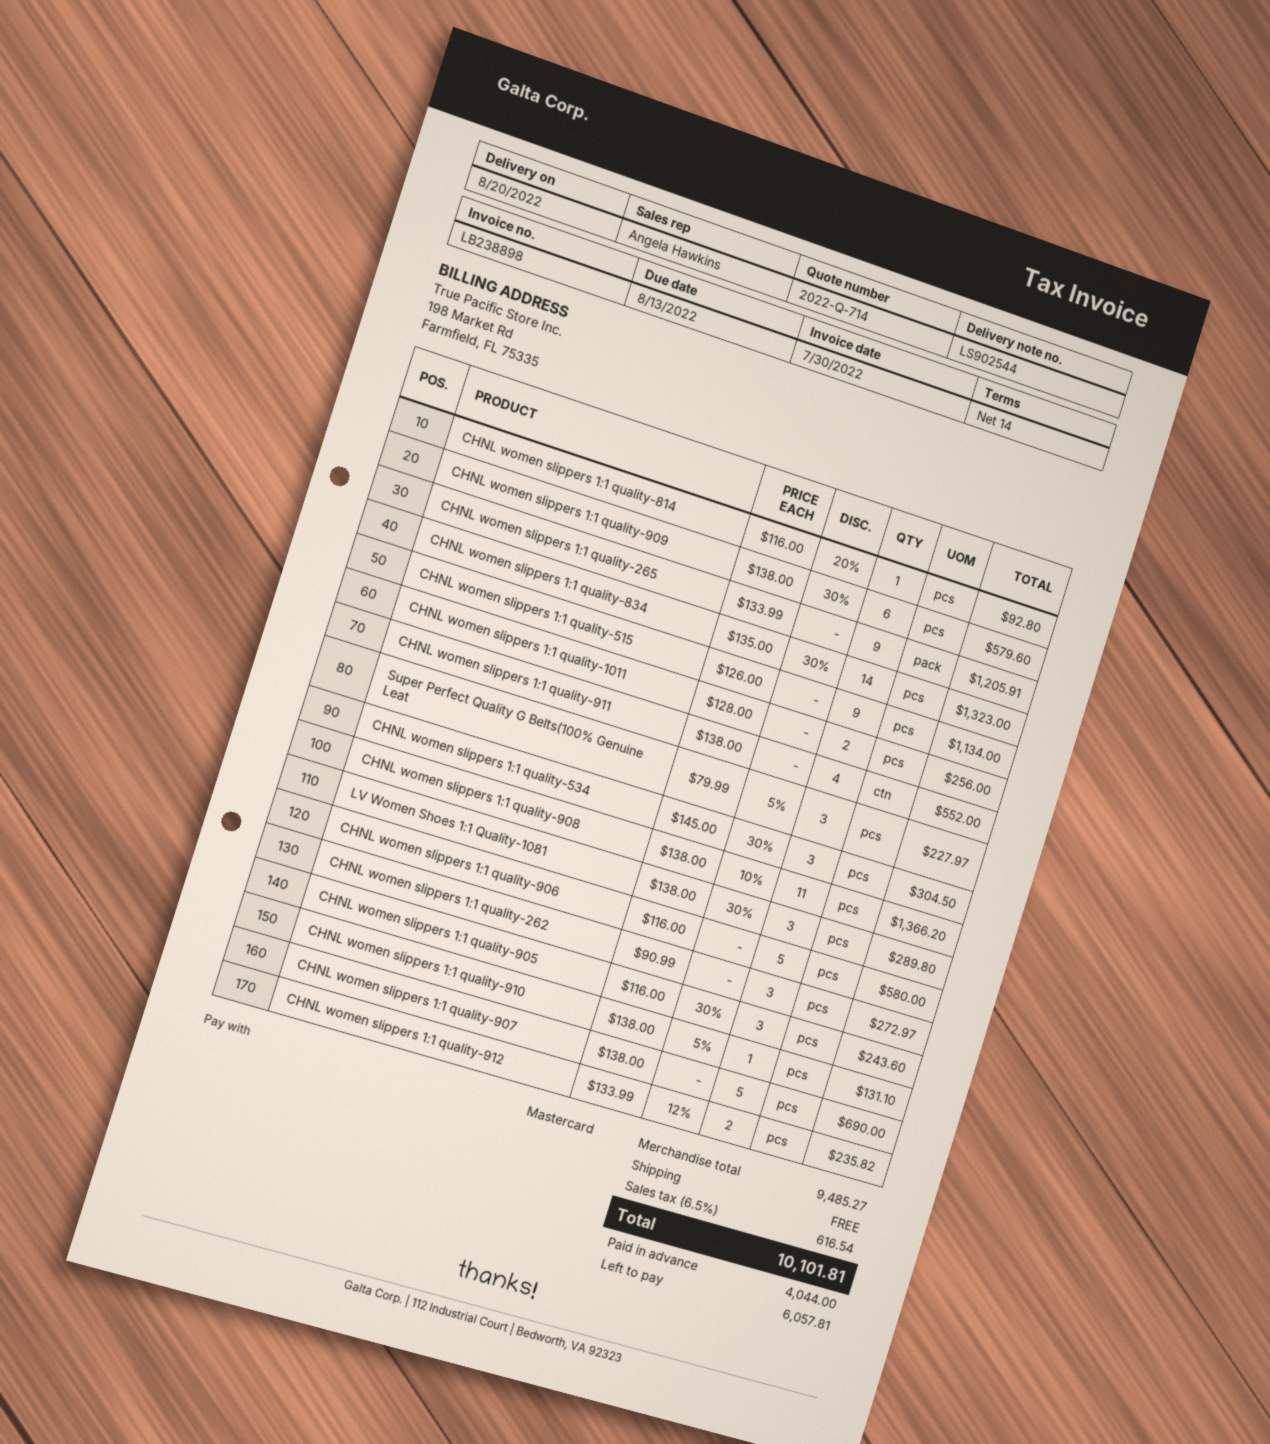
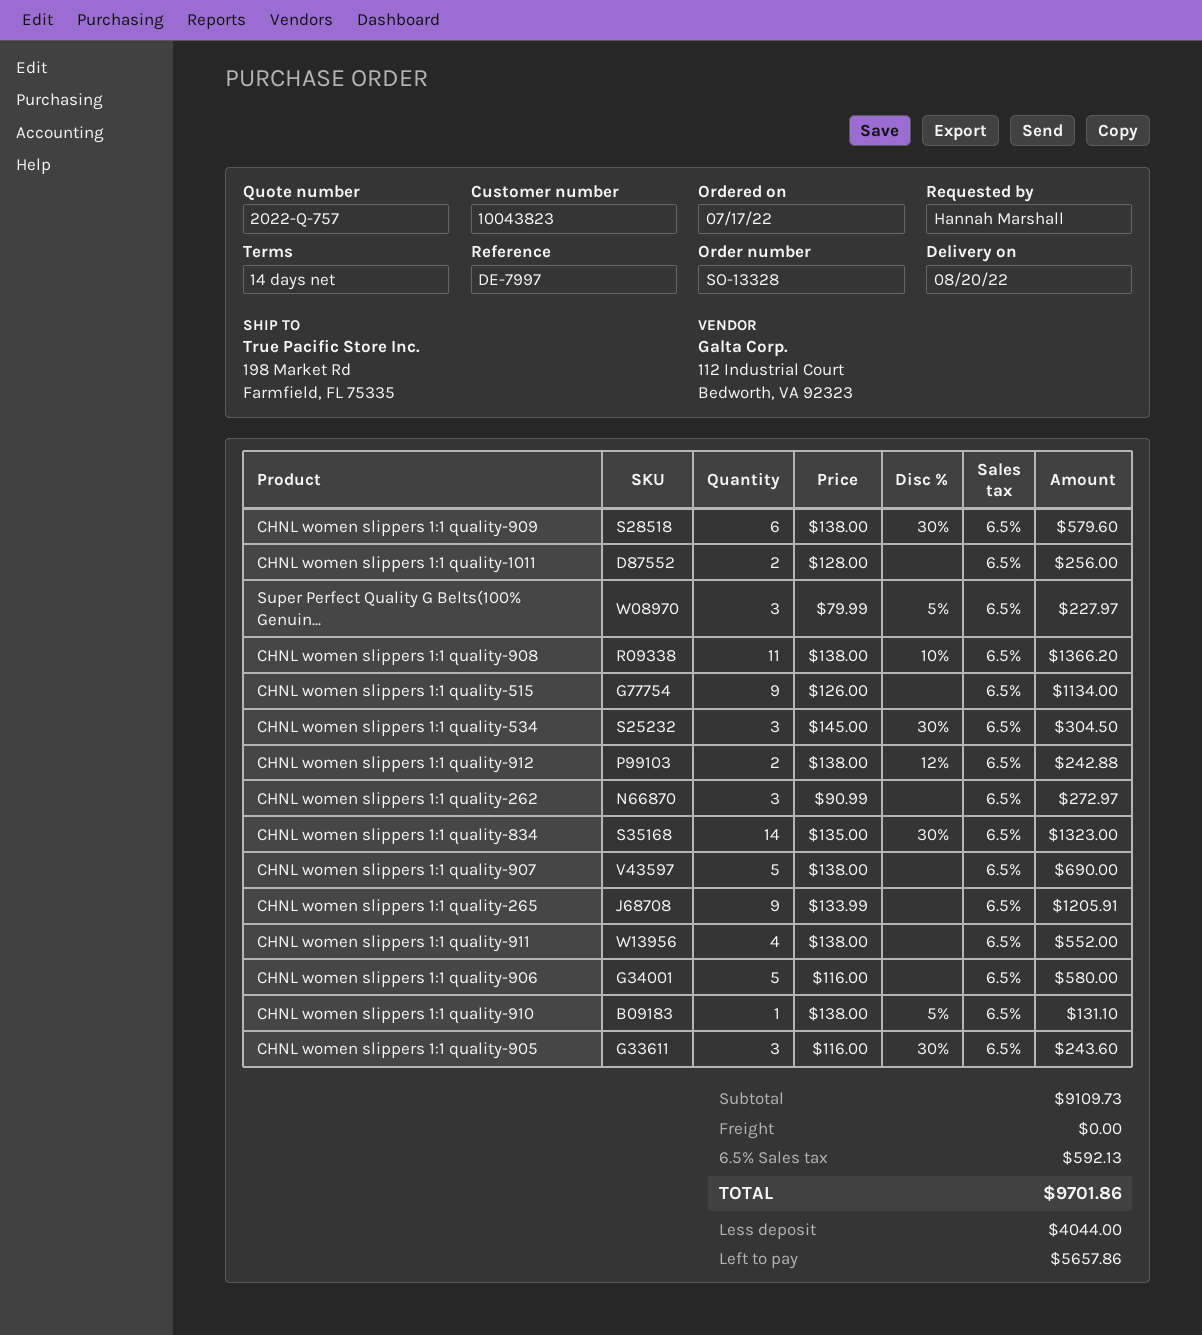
quote number: 2022-Q-714 -> 2022-Q-757
CHNL women slippers 1:1 quality-814: 1 x 116.00 - 20% = 92.80 -> none
LV Women Shoes 1:1 Quality-1081: 3 x 138.00 - 30% = 289.80 -> none
CHNL women slippers 1:1 quality-912: 2 x 133.99 - 12% = 235.82 -> 2 x 138.00 - 12% = 242.88
subtotal: 9485.27 -> 9109.73
tax: 6.5% = 616.54 -> 6.5% = 592.13
total: 10101.81 -> 9701.86
balance: 6057.81 -> 5657.86

